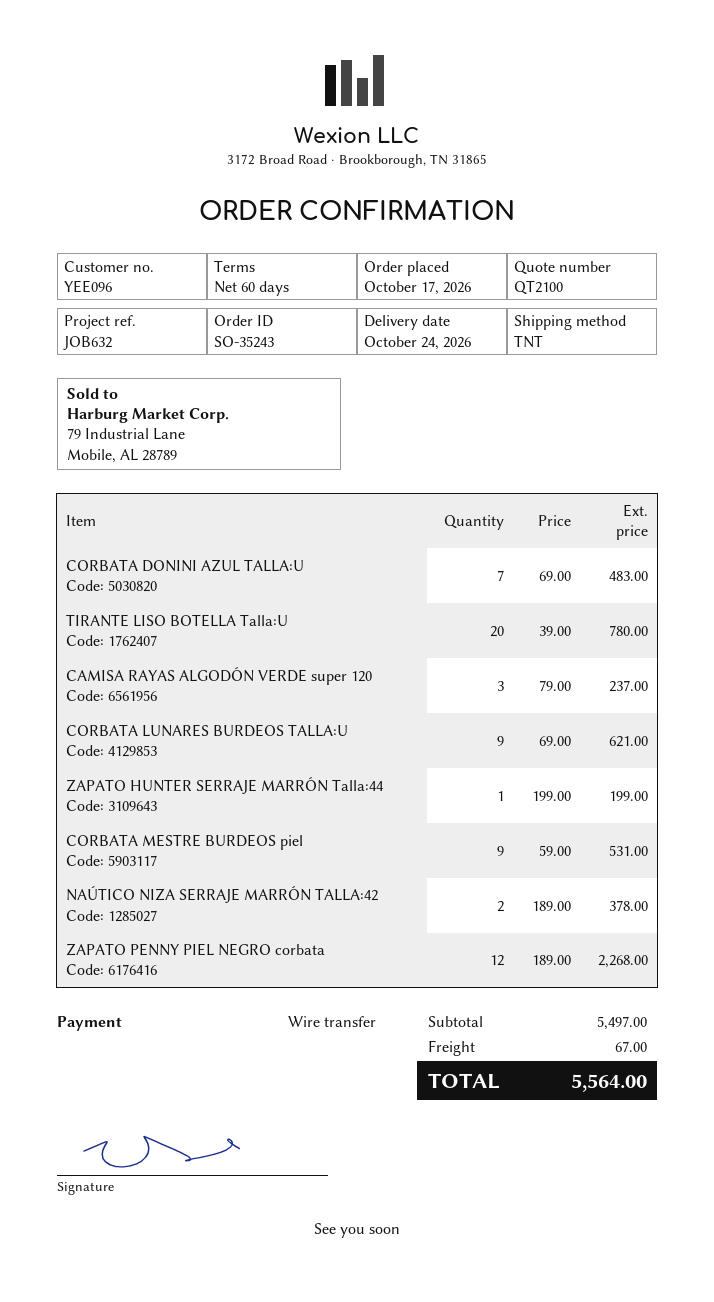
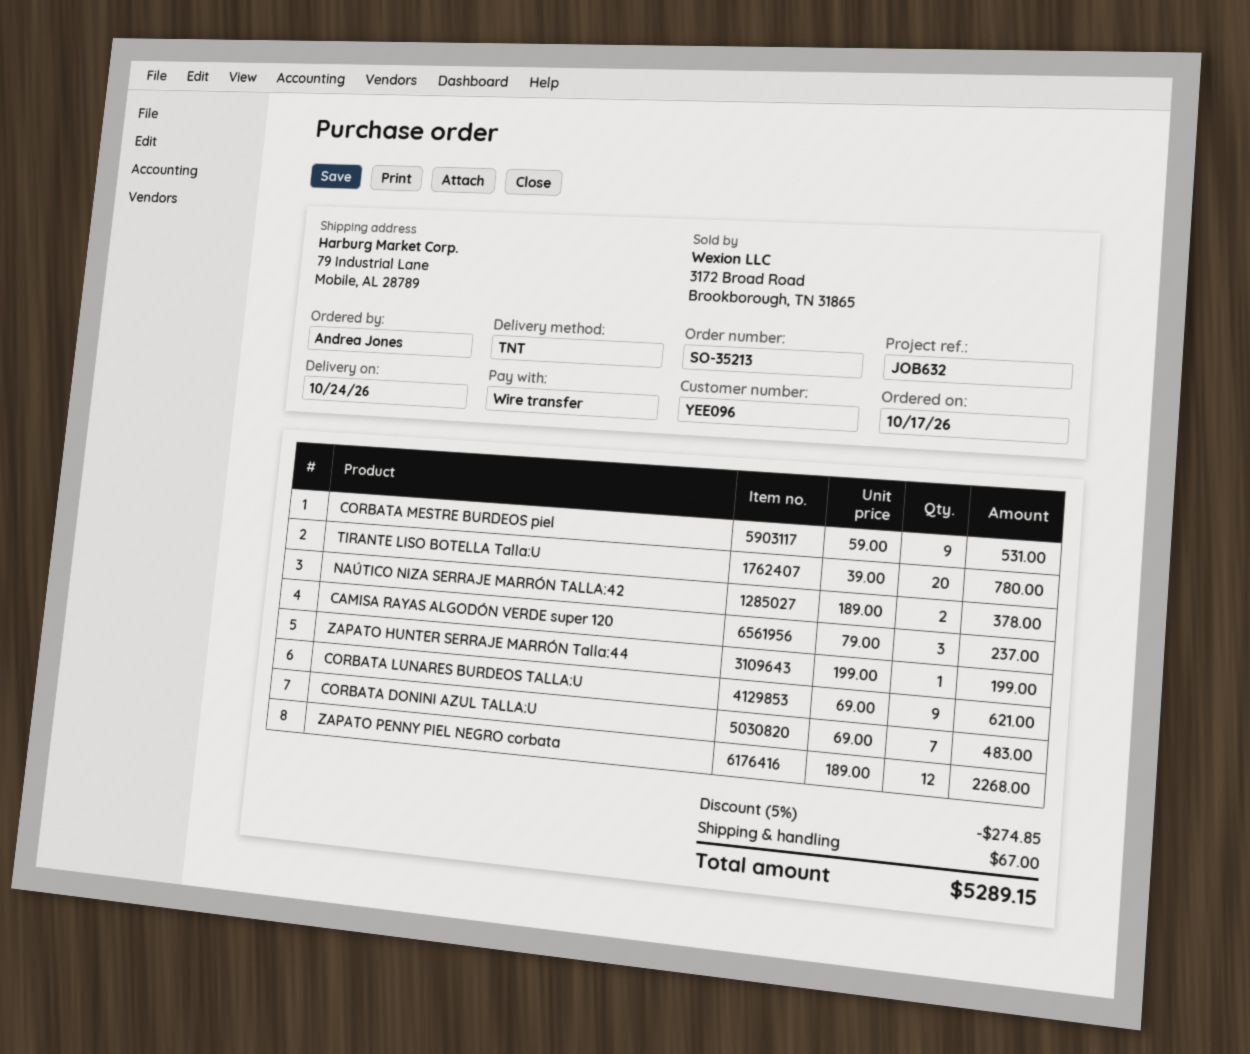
order number: SO-35243 -> SO-35213
discount: none -> 5% = 274.85
total: 5564.00 -> 5289.15

